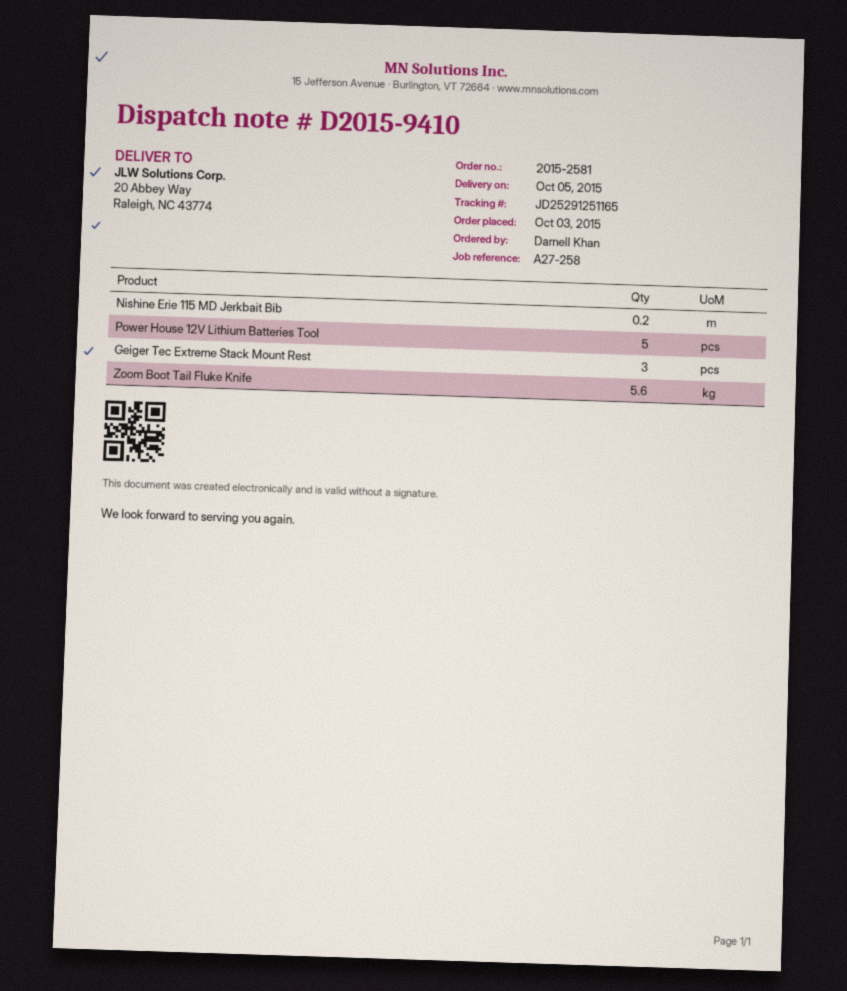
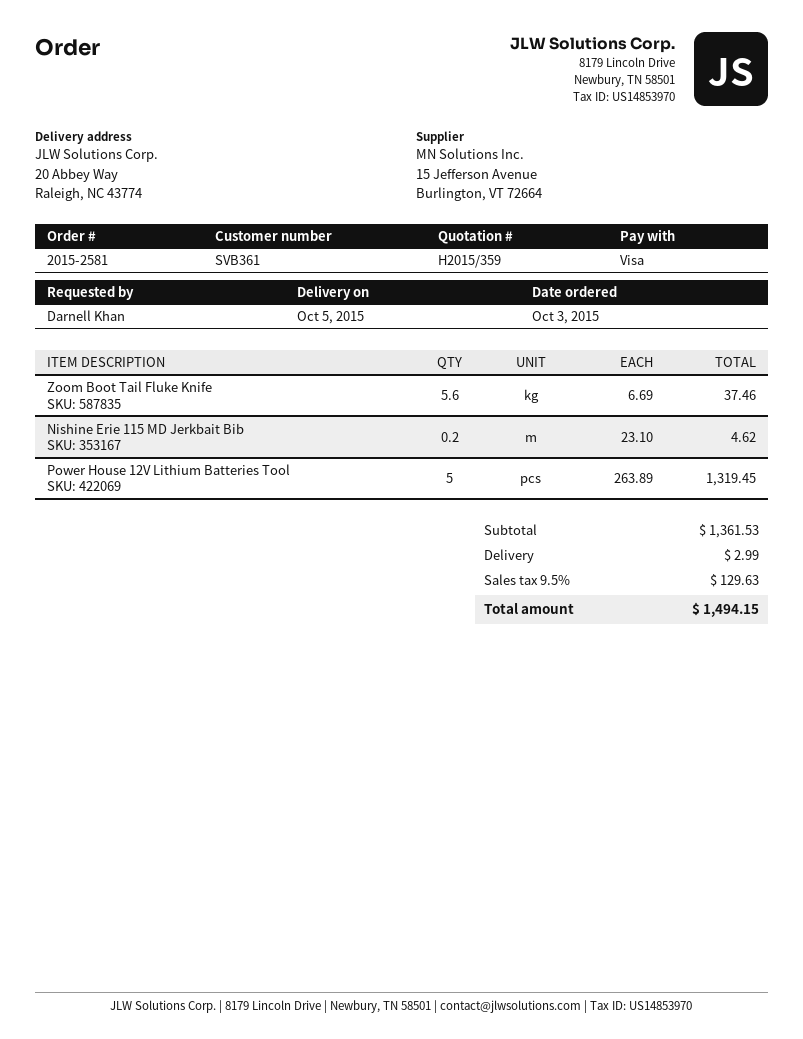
Geiger Tec Extreme Stack Mount Rest: 3 -> none

